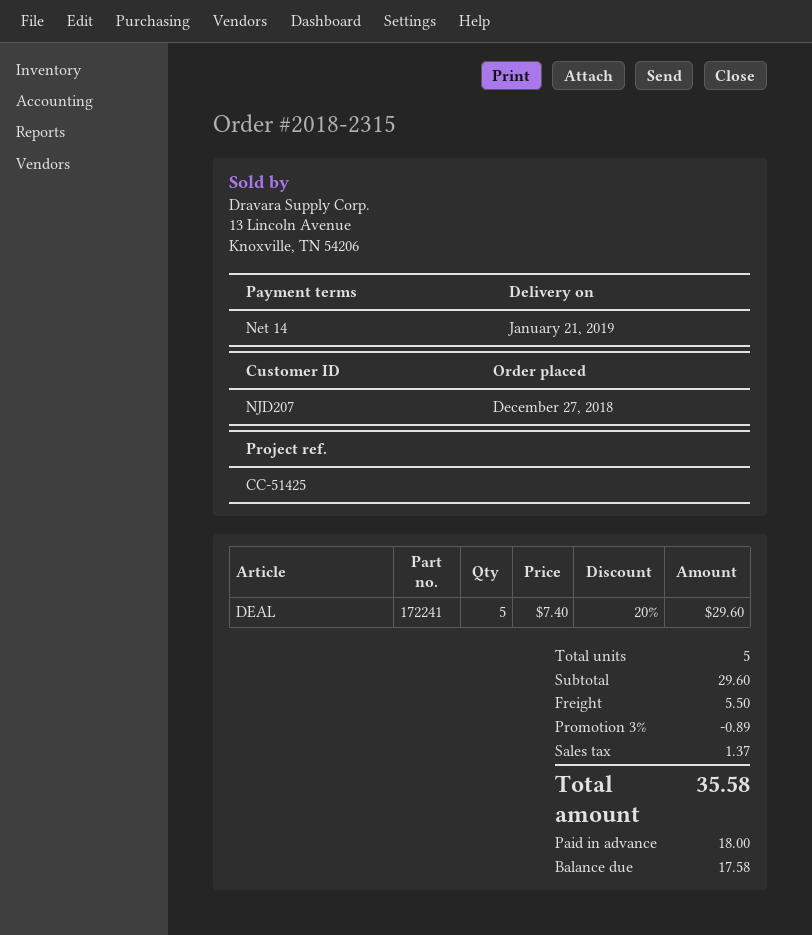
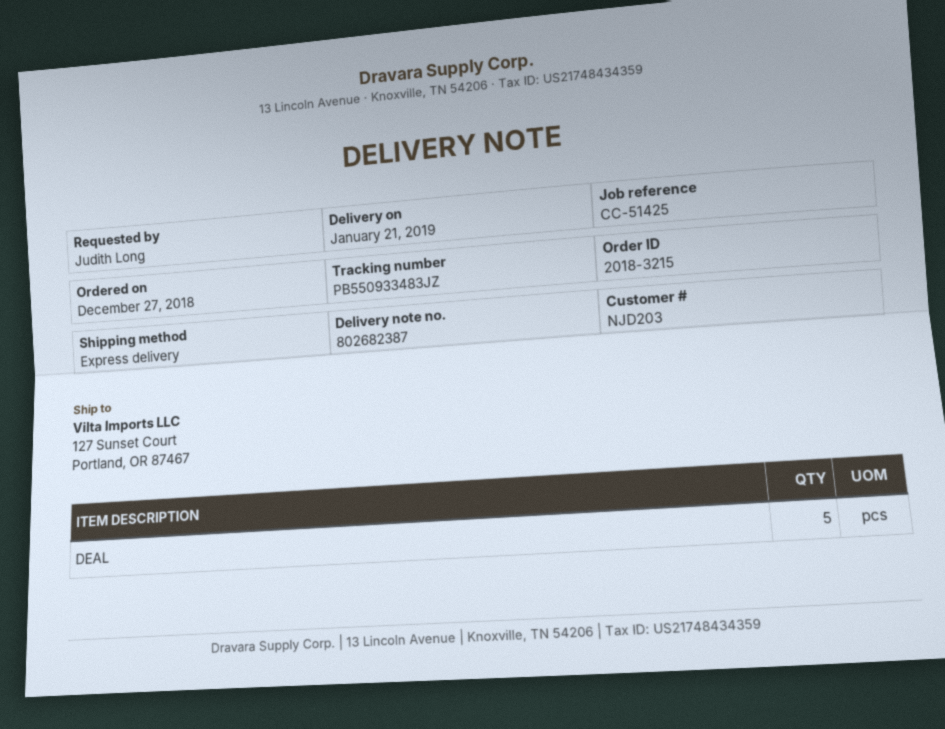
order number: 2018-2315 -> 2018-3215
customer number: NJD207 -> NJD203

